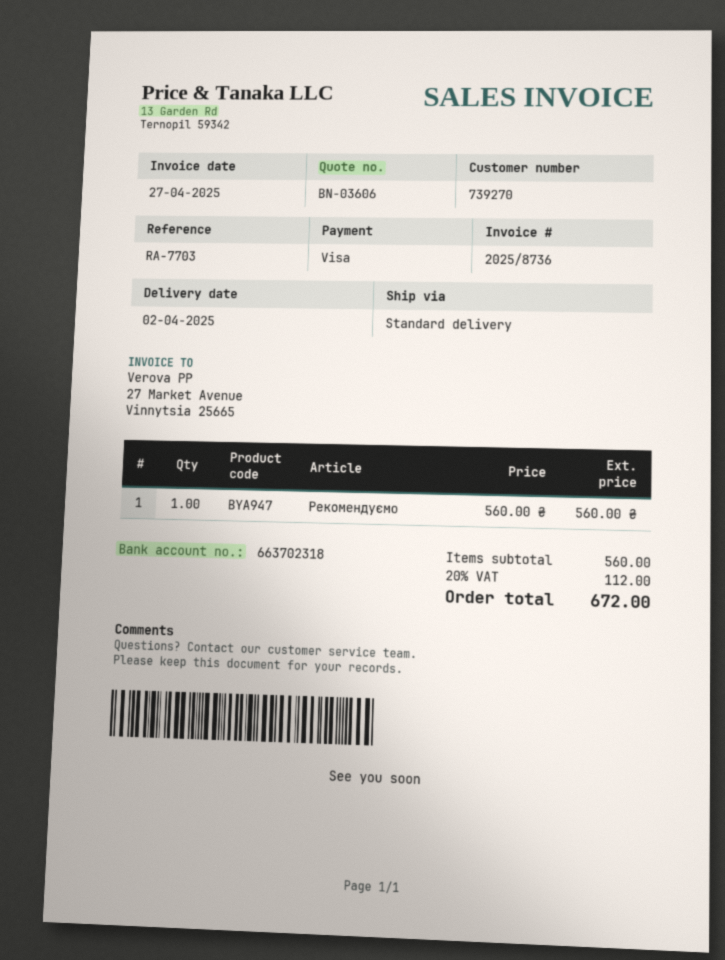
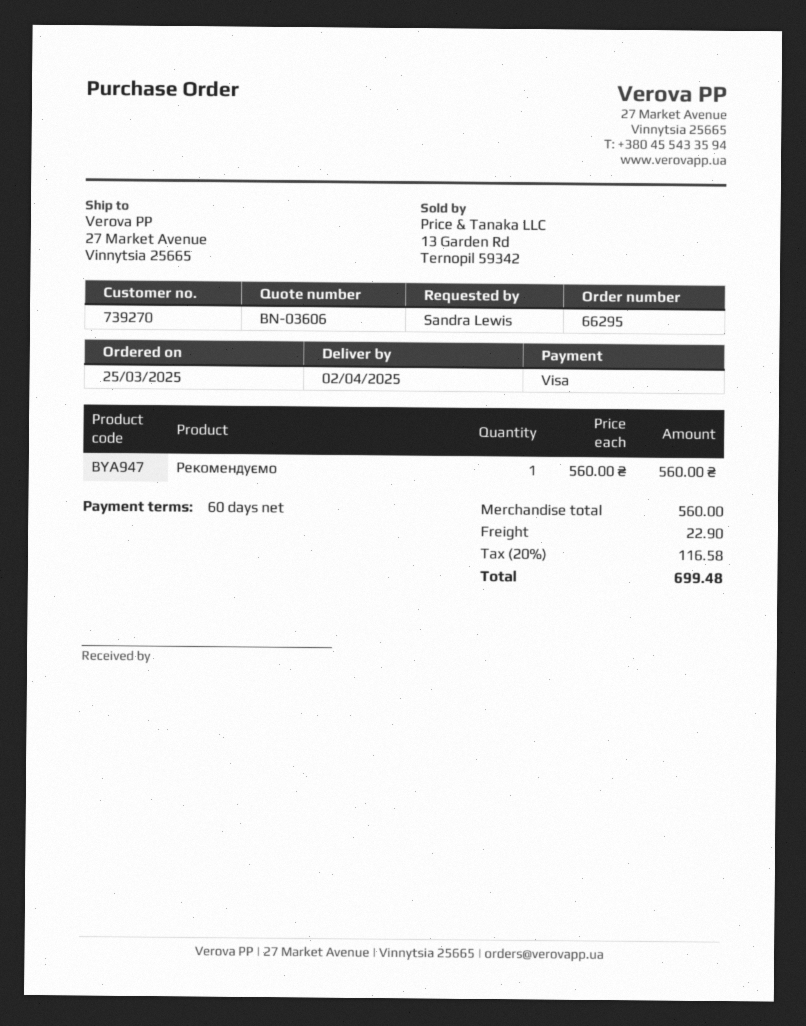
shipping: none -> 22.90
tax: 20% = 112.00 -> 20% = 116.58
total: 672.00 -> 699.48

